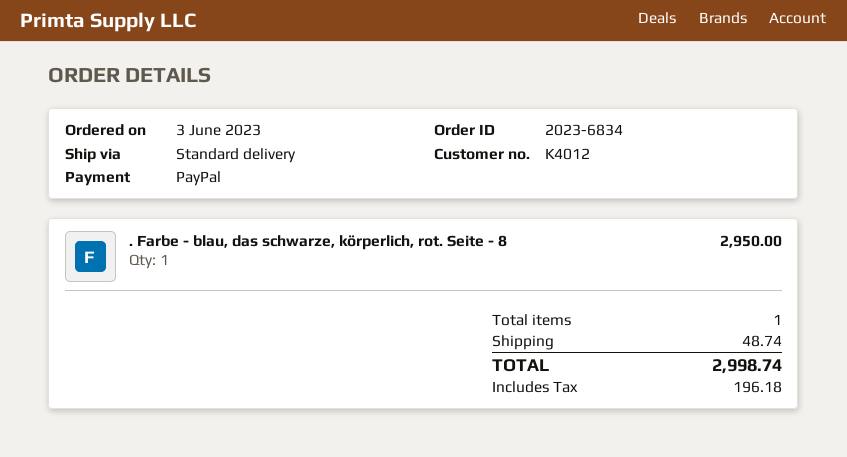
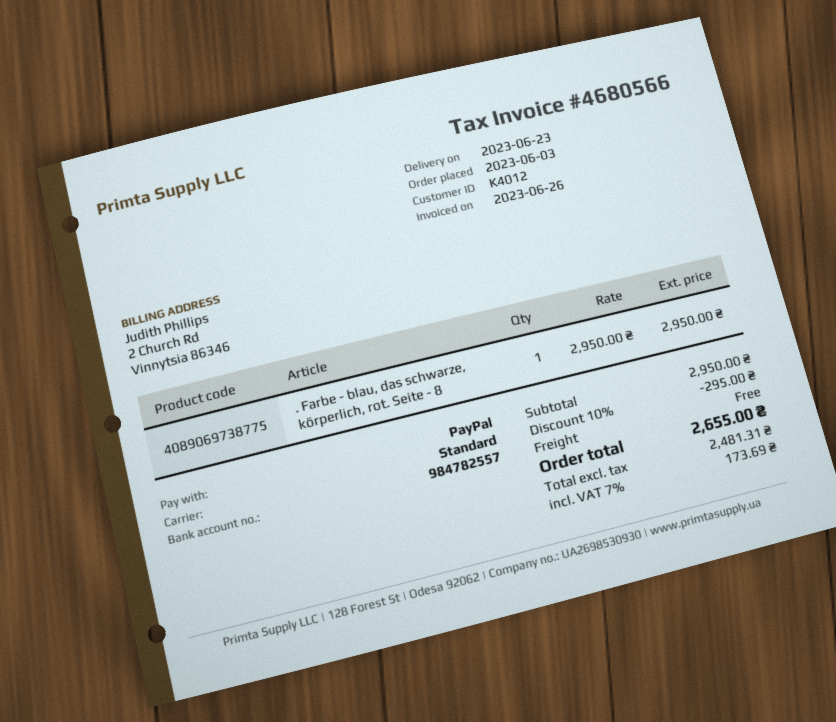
discount: none -> 10% = 295.00
shipping: 48.74 -> 0.00
tax: 196.18 -> 173.69
total: 2998.74 -> 2655.00

